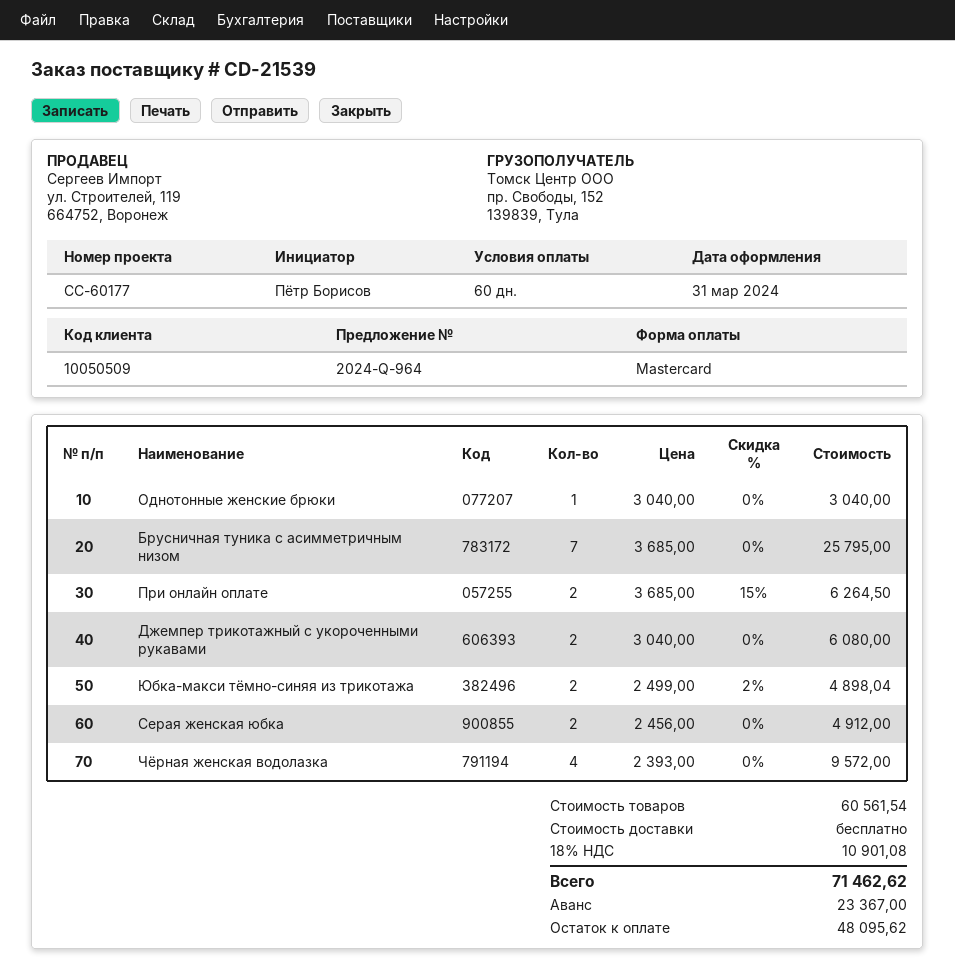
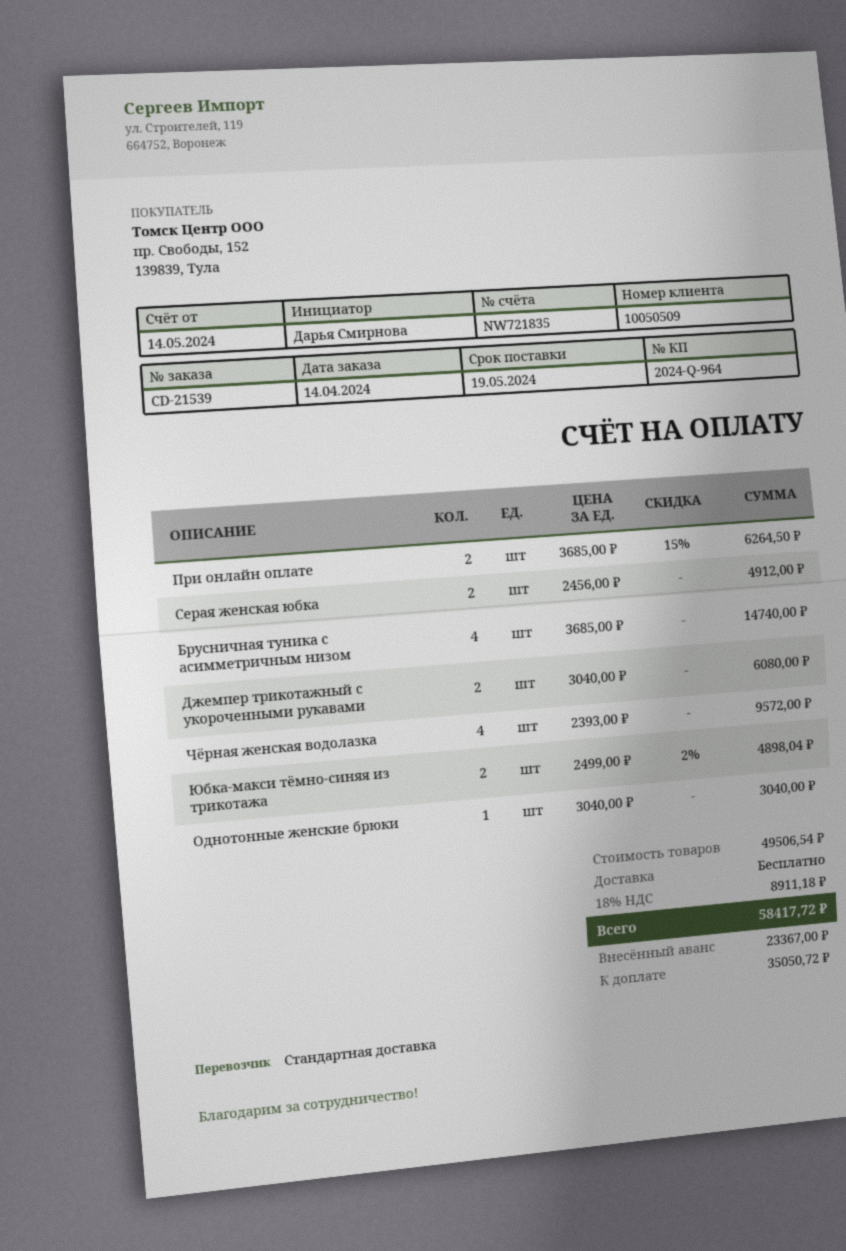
order date: 2024-03-31 -> 2024-04-14
ordered by: Пётр Борисов -> Дарья Смирнова
Брусничная туника с асимметричным низом: 7 x 3685.00 = 25795.00 -> 4 x 3685.00 = 14740.00
subtotal: 60561.54 -> 49506.54
tax: 18% = 10901.08 -> 18% = 8911.18
total: 71462.62 -> 58417.72
balance: 48095.62 -> 35050.72

